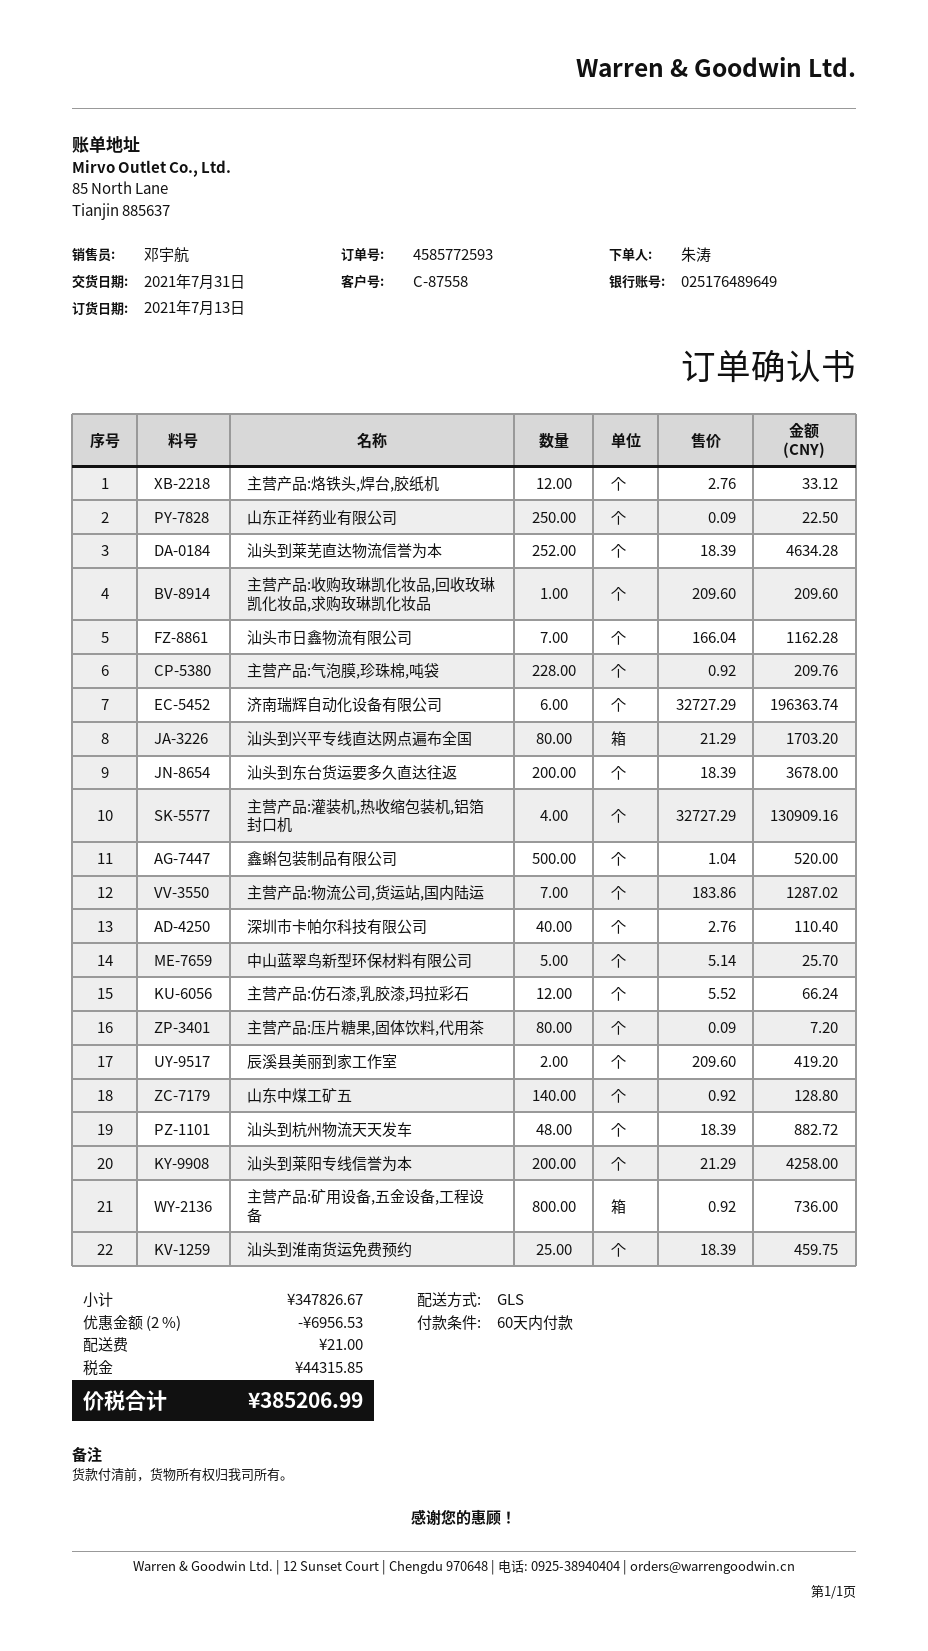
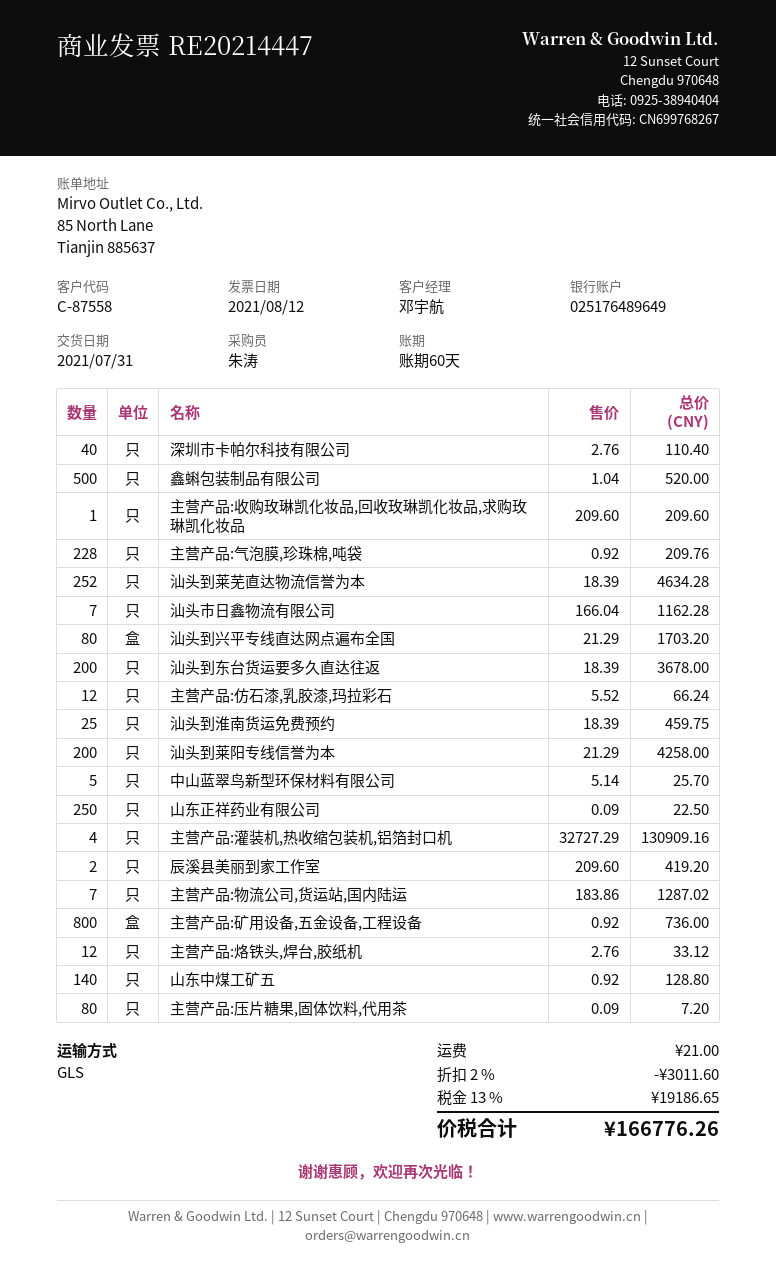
济南瑞辉自动化设备有限公司: 6 x 32727.29 = 196363.74 -> none
汕头到杭州物流天天发车: 48 x 18.39 = 882.72 -> none
discount: 2% = 6956.53 -> 2% = 3011.60
tax: 44315.85 -> 19186.65
total: 385206.99 -> 166776.26

